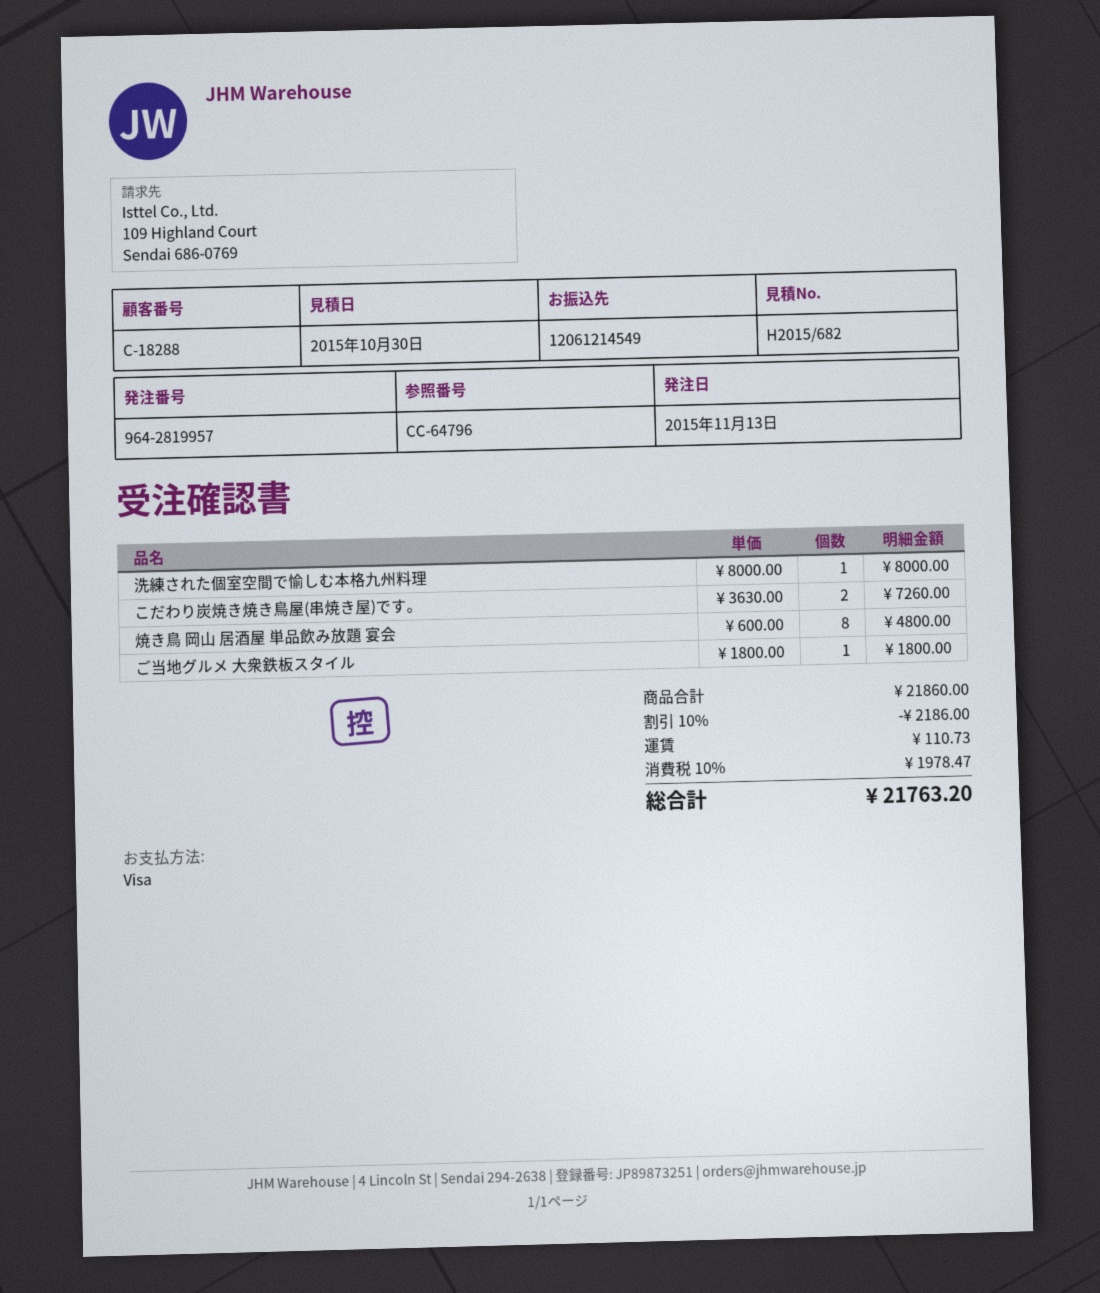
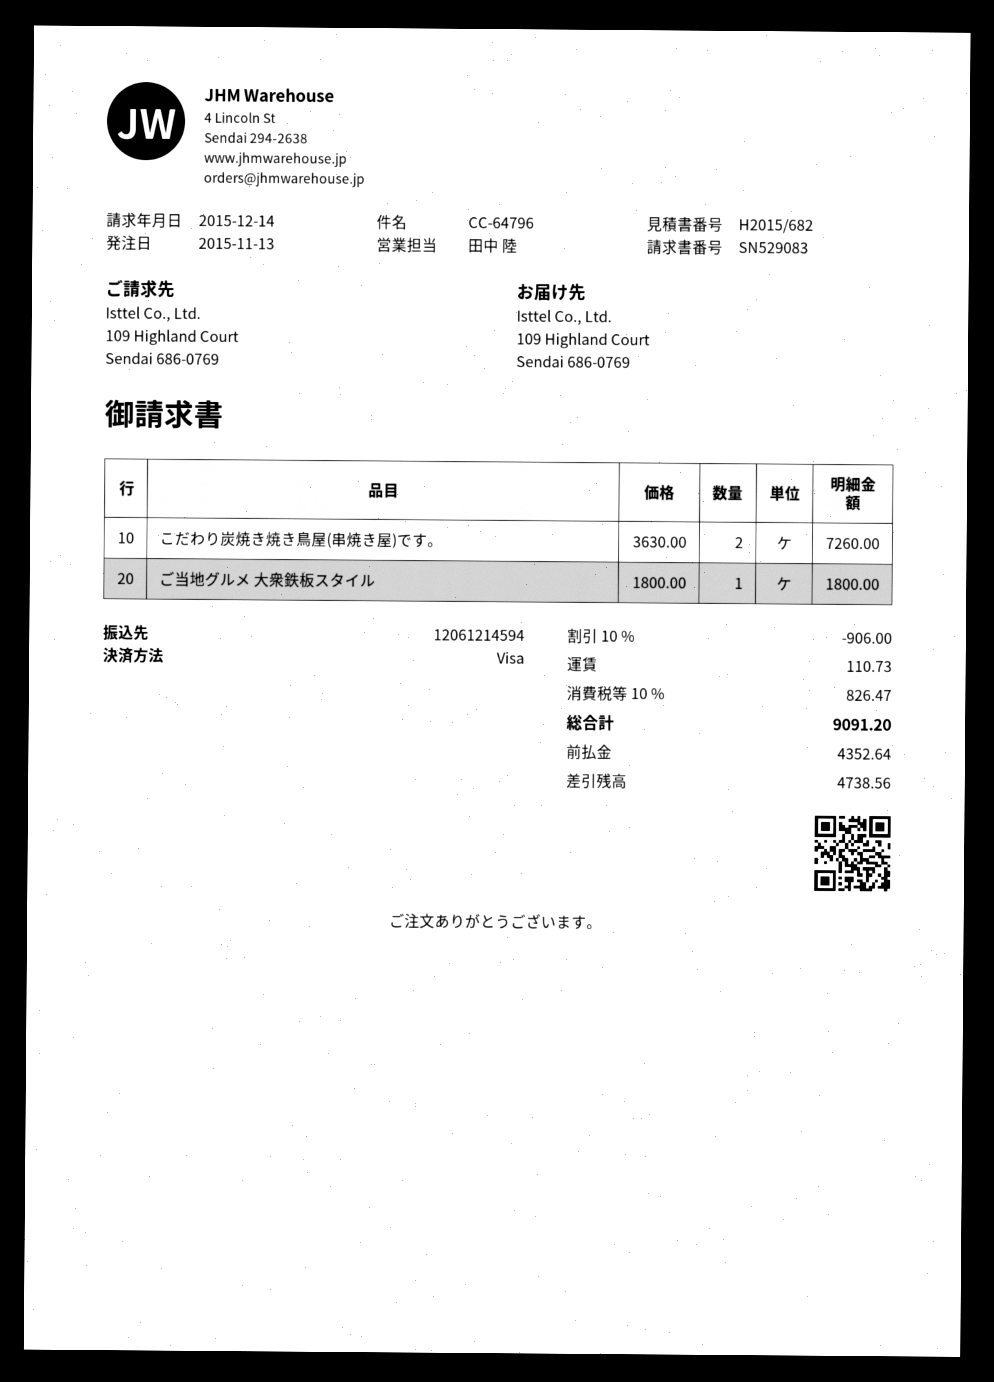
bank account: 12061214549 -> 12061214594
洗練された個室空間で愉しむ本格九州料理: 1 x 8000.00 = 8000.00 -> none
焼き鳥 岡山 居酒屋 単品飲み放題 宴会: 8 x 600.00 = 4800.00 -> none
discount: 10% = 2186.00 -> 10% = 906.00
tax: 10% = 1978.47 -> 10% = 826.47
total: 21763.20 -> 9091.20

